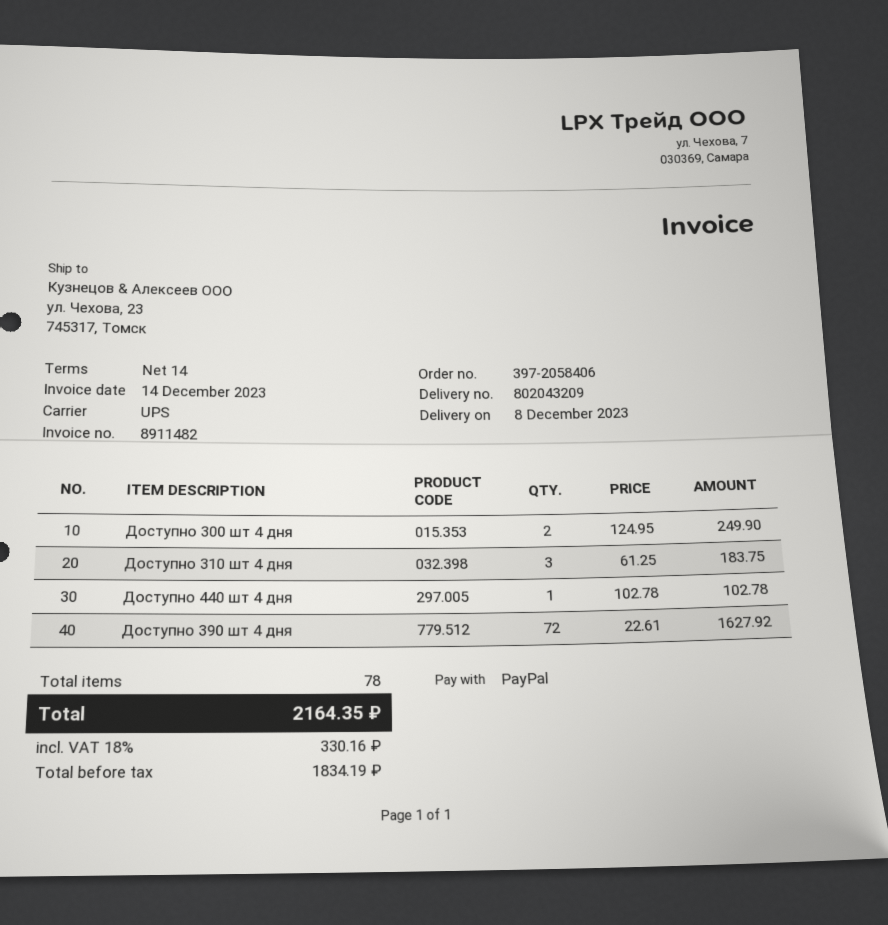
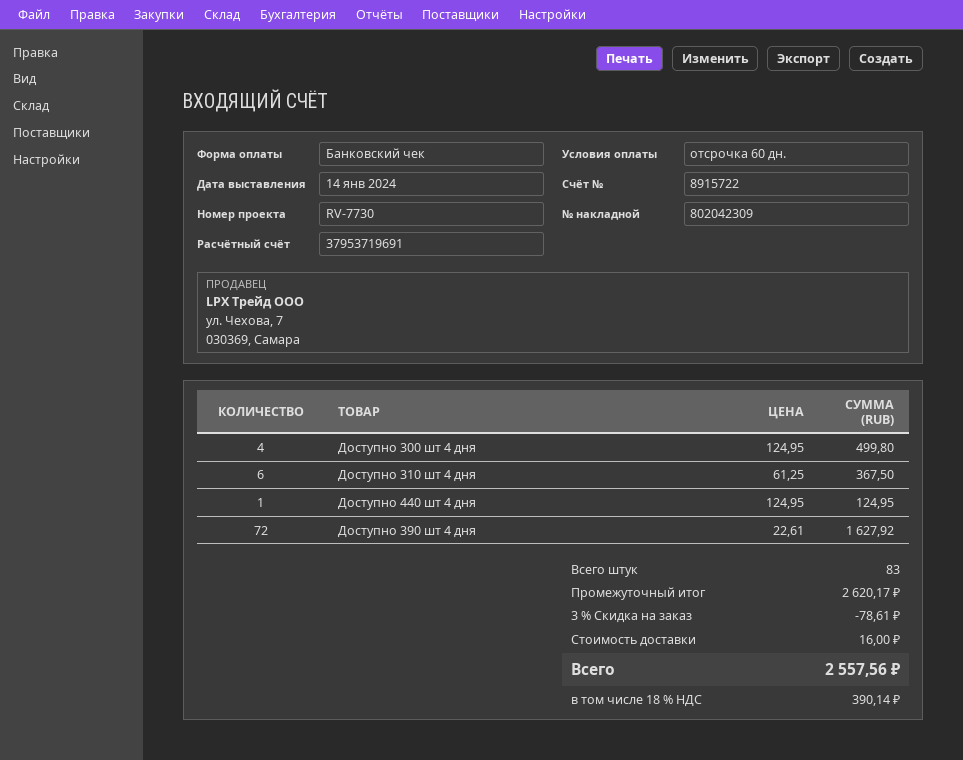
delivery note number: 802043209 -> 802042309
invoice number: 8911482 -> 8915722
invoice date: 2023-12-14 -> 2024-01-14
payment terms: 14 days -> 60 days
payment method: PayPal -> cheque
Доступно 300 шт 4 дня: 2 x 124.95 = 249.90 -> 4 x 124.95 = 499.80
Доступно 310 шт 4 дня: 3 x 61.25 = 183.75 -> 6 x 61.25 = 367.50
Доступно 440 шт 4 дня: 1 x 102.78 = 102.78 -> 1 x 124.95 = 124.95
total quantity: 78 -> 83
discount: none -> 3% = 78.61
shipping: none -> 16.00
tax: 18% = 330.16 -> 18% = 390.14
total: 2164.35 -> 2557.56

